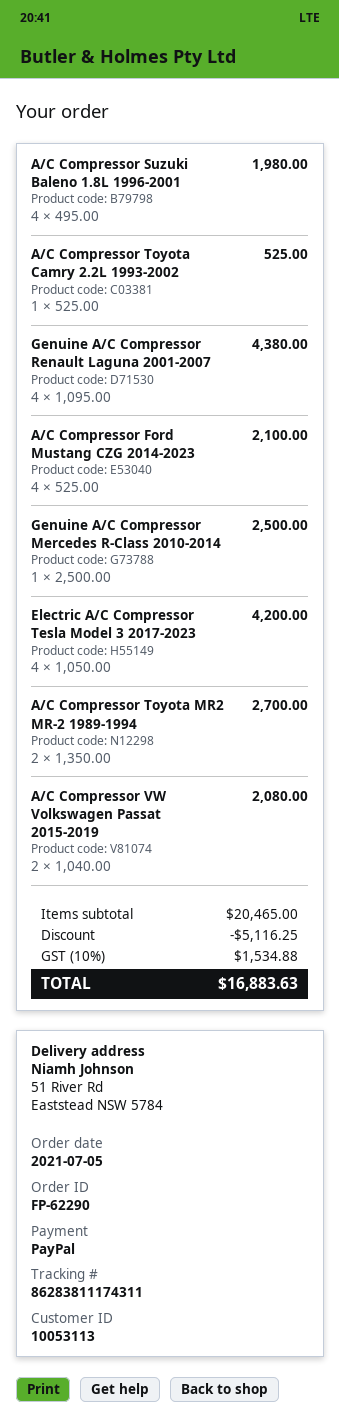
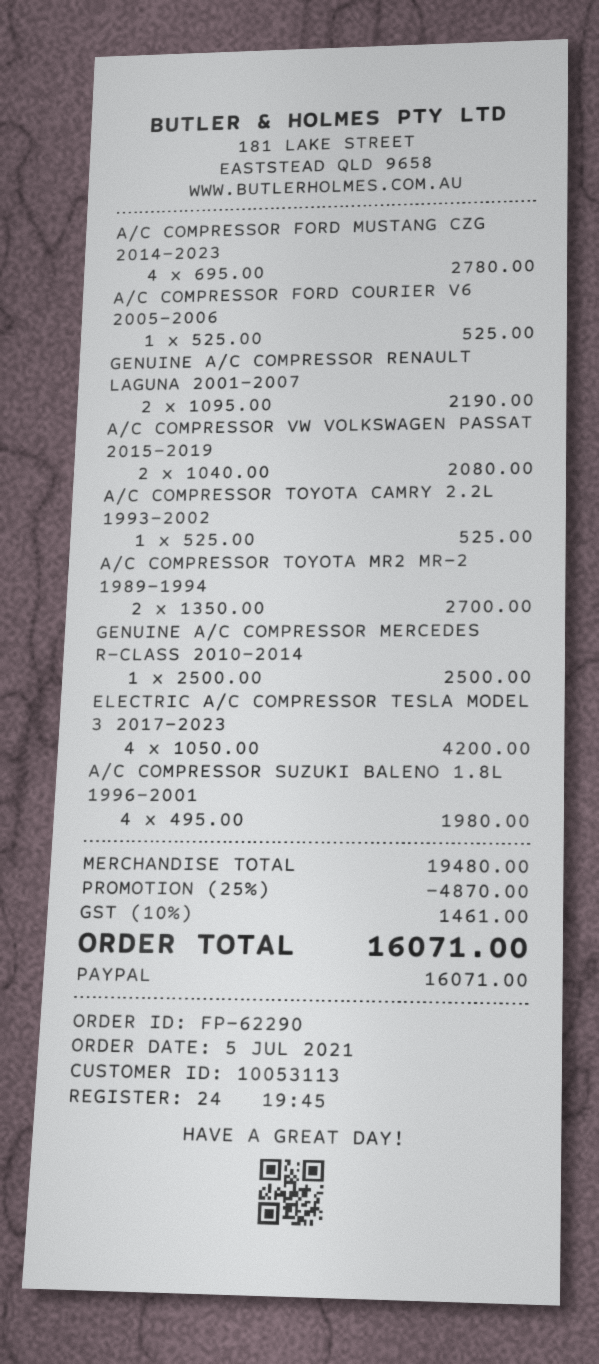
Genuine A/C Compressor Renault Laguna 2001-2007: 4 x 1095.00 = 4380.00 -> 2 x 1095.00 = 2190.00
A/C Compressor Ford Mustang CZG 2014-2023: 4 x 525.00 = 2100.00 -> 4 x 695.00 = 2780.00
A/C COMPRESSOR FORD COURIER V6 2005-2006: none -> 1 x 525.00 = 525.00
subtotal: 20465.00 -> 19480.00
discount: 5116.25 -> 4870.00
tax: 10% = 1534.88 -> 10% = 1461.00
total: 16883.63 -> 16071.00

